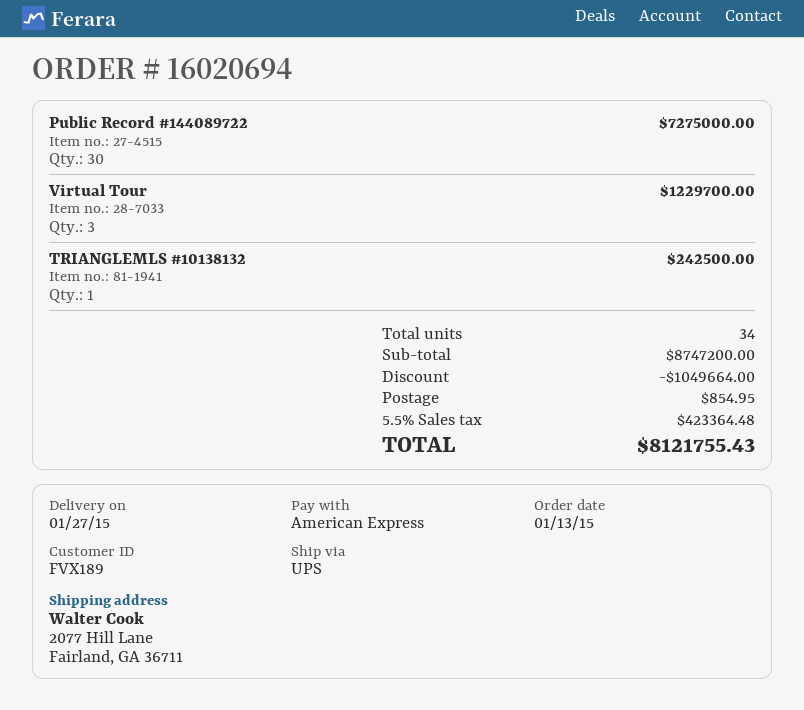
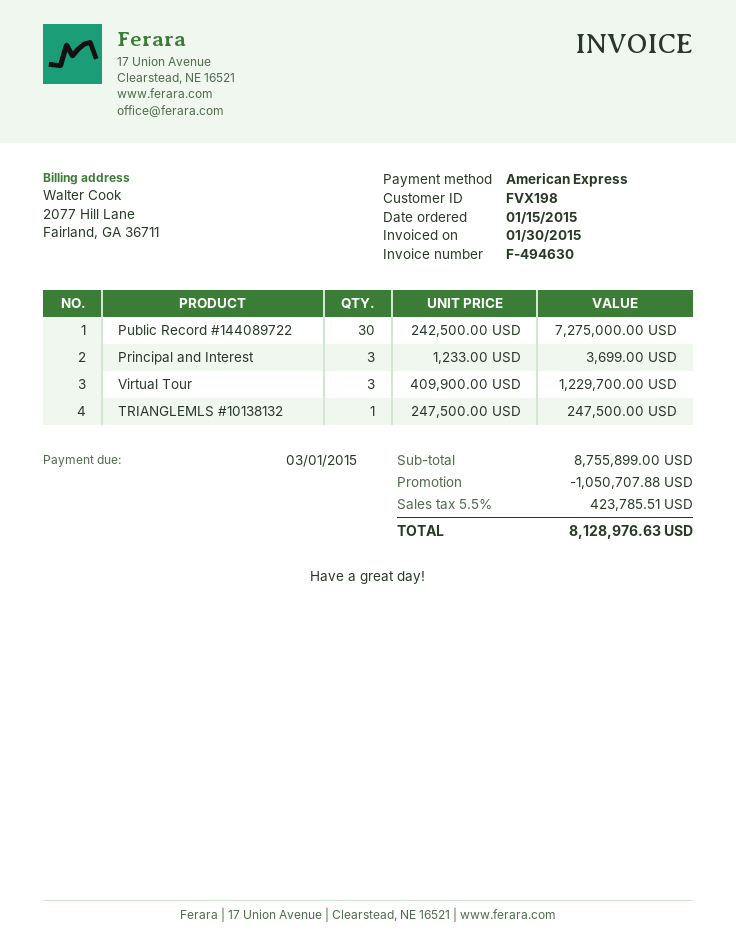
order date: 2015-01-13 -> 2015-01-15
customer number: FVX189 -> FVX198
TRIANGLEMLS #10138132: 1 for 242500.00 -> 1 for 247500.00
Principal and Interest: none -> 3 for 3699.00
subtotal: 8747200.00 -> 8755899.00
discount: 1049664.00 -> 1050707.88
shipping: 854.95 -> none
tax: 5.5% = 423364.48 -> 5.5% = 423785.51
total: 8121755.43 -> 8128976.63

